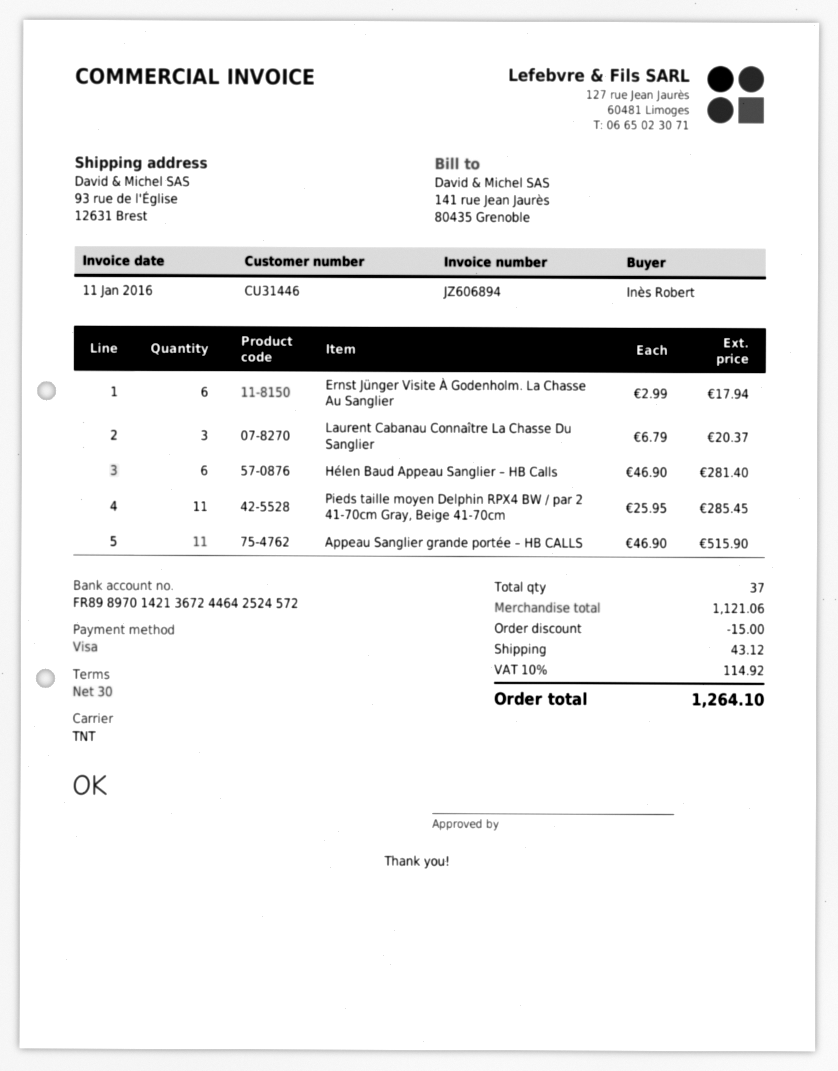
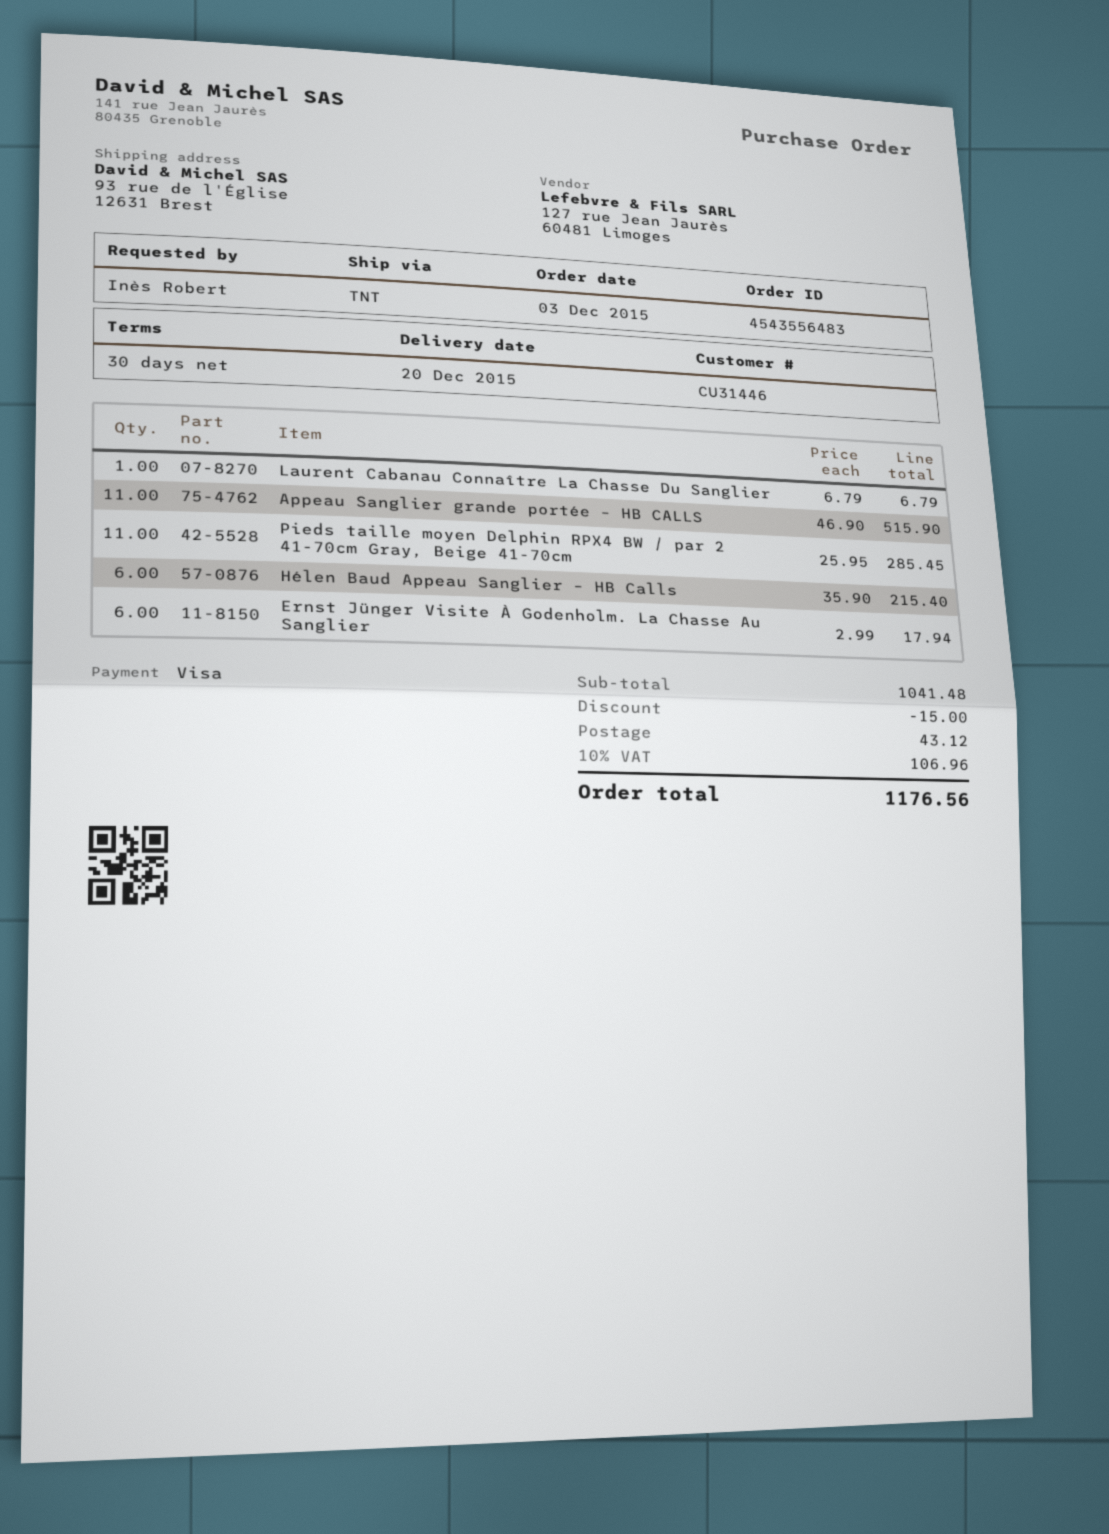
Laurent Cabanau Connaître La Chasse Du Sanglier: 3 x 6.79 = 20.37 -> 1 x 6.79 = 6.79
Hélen Baud Appeau Sanglier – HB Calls: 6 x 46.90 = 281.40 -> 6 x 35.90 = 215.40
subtotal: 1121.06 -> 1041.48
tax: 10% = 114.92 -> 10% = 106.96
total: 1264.10 -> 1176.56

